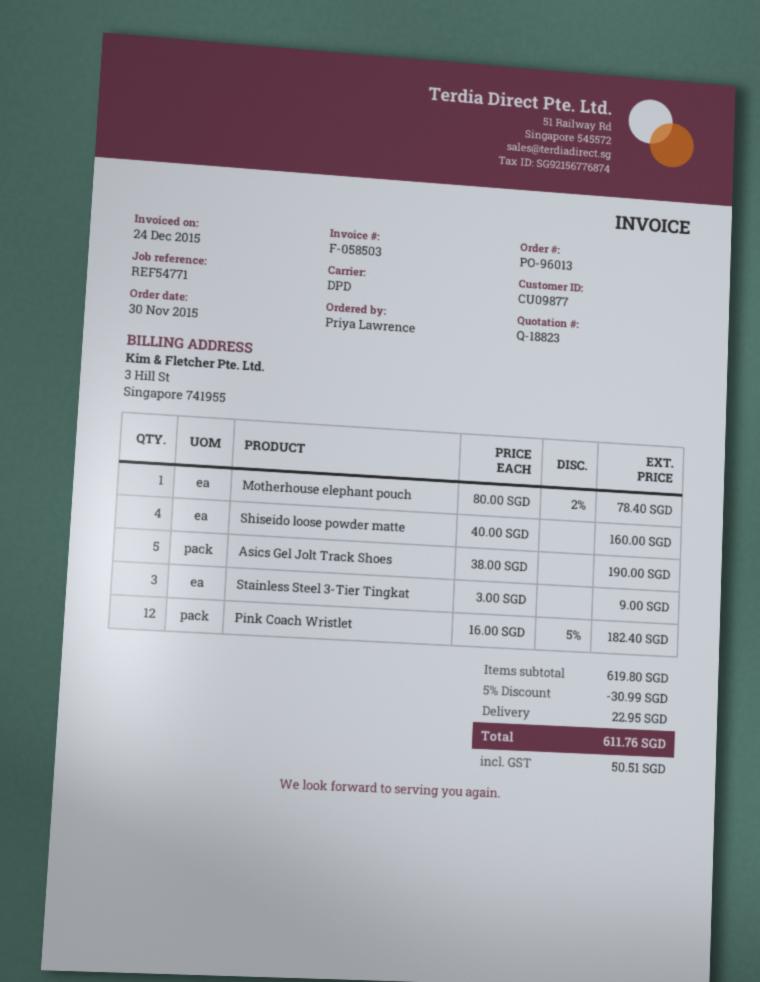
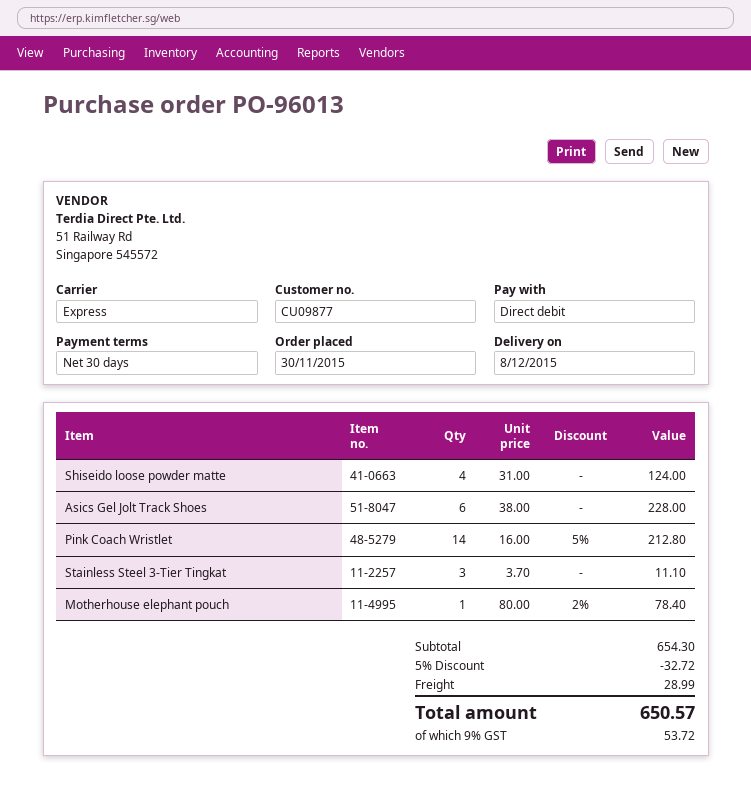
shipping method: DPD -> express
Shiseido loose powder matte: 4 x 40.00 = 160.00 -> 4 x 31.00 = 124.00
Asics Gel Jolt Track Shoes: 5 x 38.00 = 190.00 -> 6 x 38.00 = 228.00
Stainless Steel 3-Tier Tingkat: 3 x 3.00 = 9.00 -> 3 x 3.70 = 11.10
Pink Coach Wristlet: 12 x 16.00 - 5% = 182.40 -> 14 x 16.00 - 5% = 212.80
subtotal: 619.80 -> 654.30
discount: 5% = 30.99 -> 5% = 32.72
shipping: 22.95 -> 28.99
tax: 50.51 -> 53.72
total: 611.76 -> 650.57

